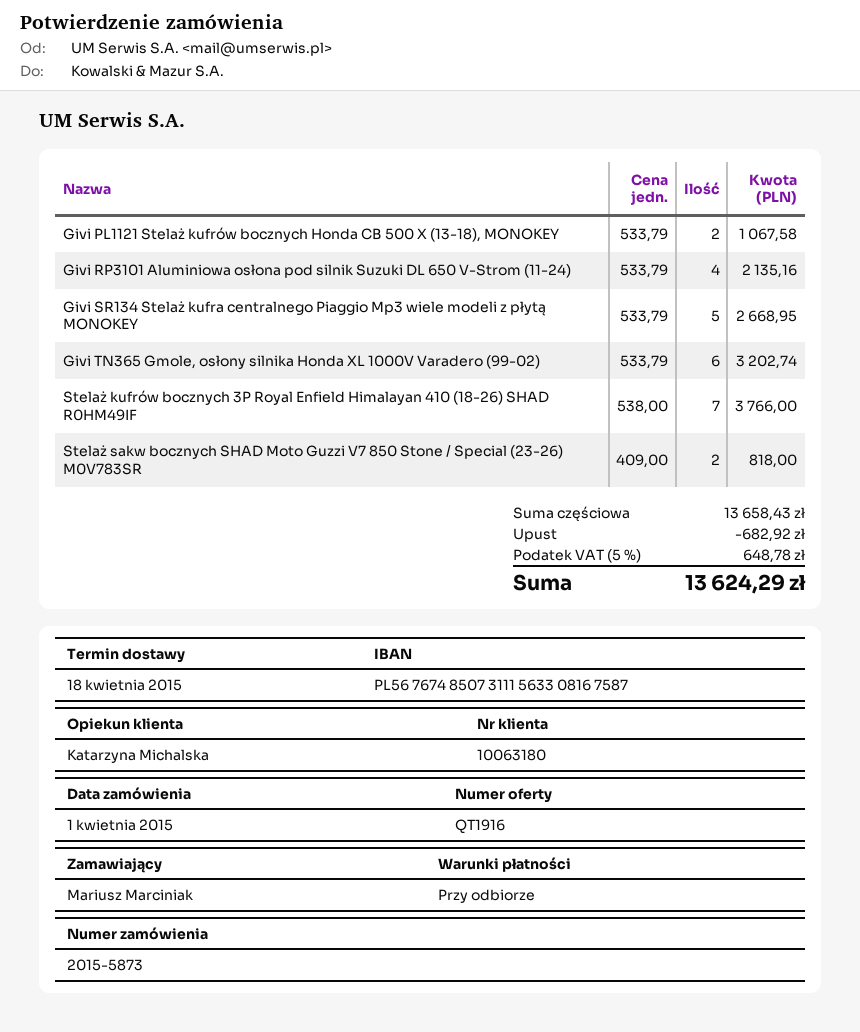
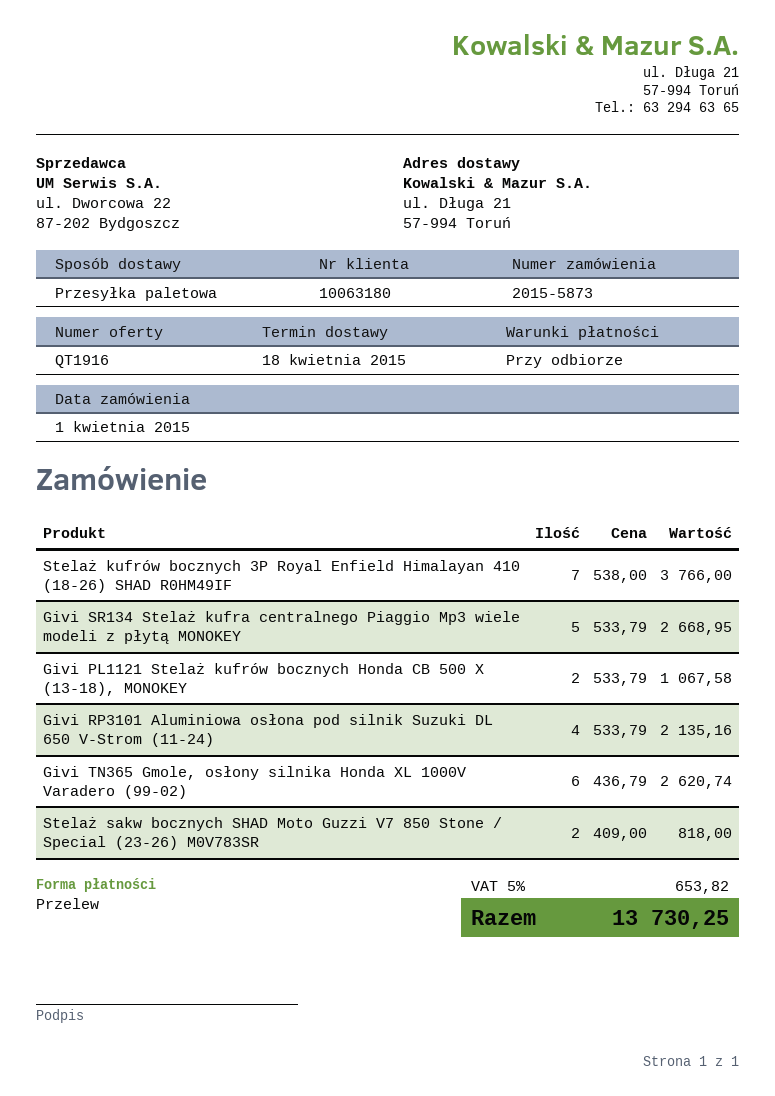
Givi TN365 Gmole, osłony silnika Honda XL 1000V Varadero (99-02): 6 x 533.79 = 3202.74 -> 6 x 436.79 = 2620.74
discount: 682.92 -> none
tax: 5% = 648.78 -> 5% = 653.82
total: 13624.29 -> 13730.25

